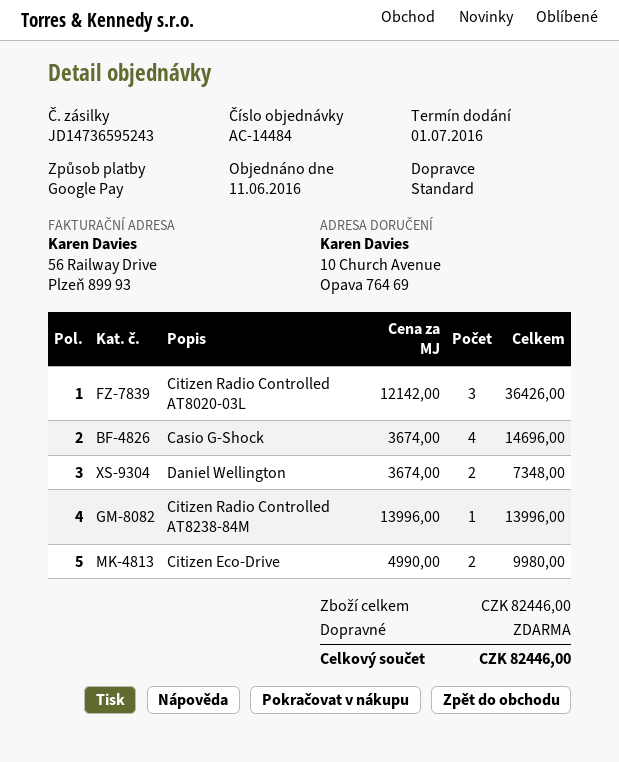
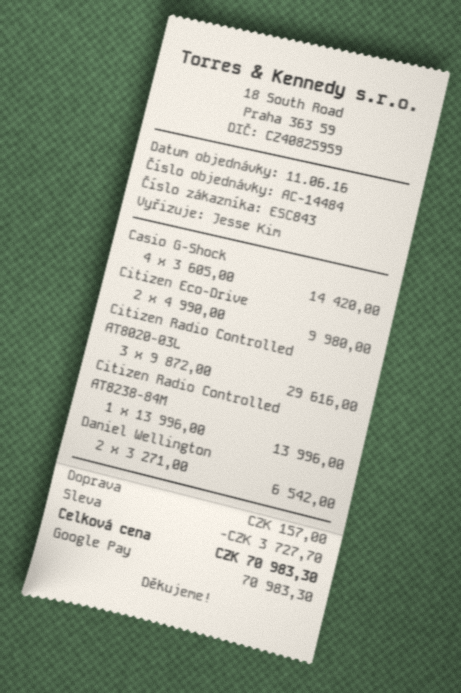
Citizen Radio Controlled AT8020-03L: 3 x 12142.00 = 36426.00 -> 3 x 9872.00 = 29616.00
Casio G-Shock: 4 x 3674.00 = 14696.00 -> 4 x 3605.00 = 14420.00
Daniel Wellington: 2 x 3674.00 = 7348.00 -> 2 x 3271.00 = 6542.00
discount: none -> 3727.70
shipping: 0.00 -> 157.00
total: 82446.00 -> 70983.30

